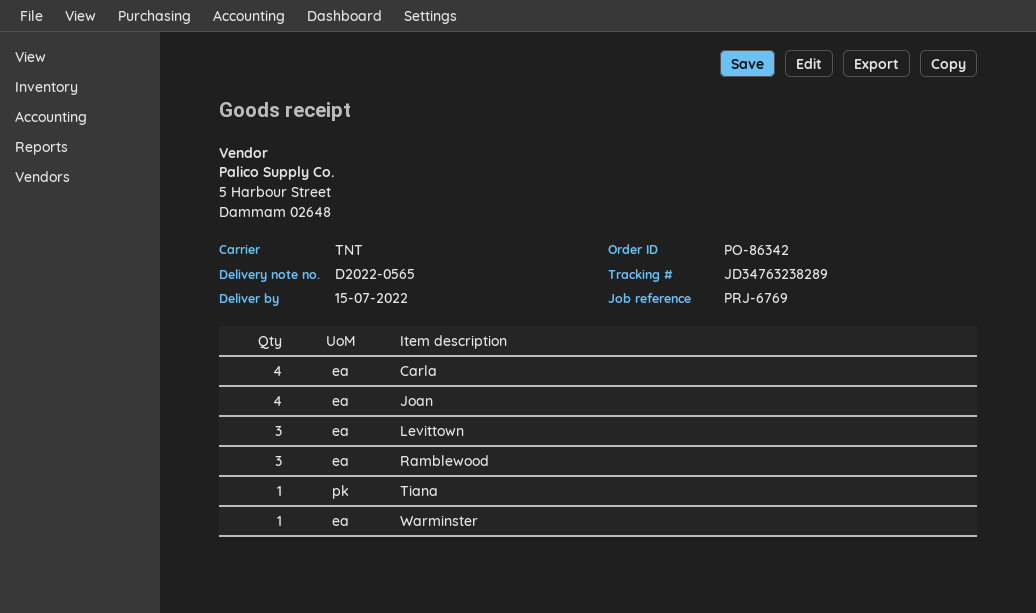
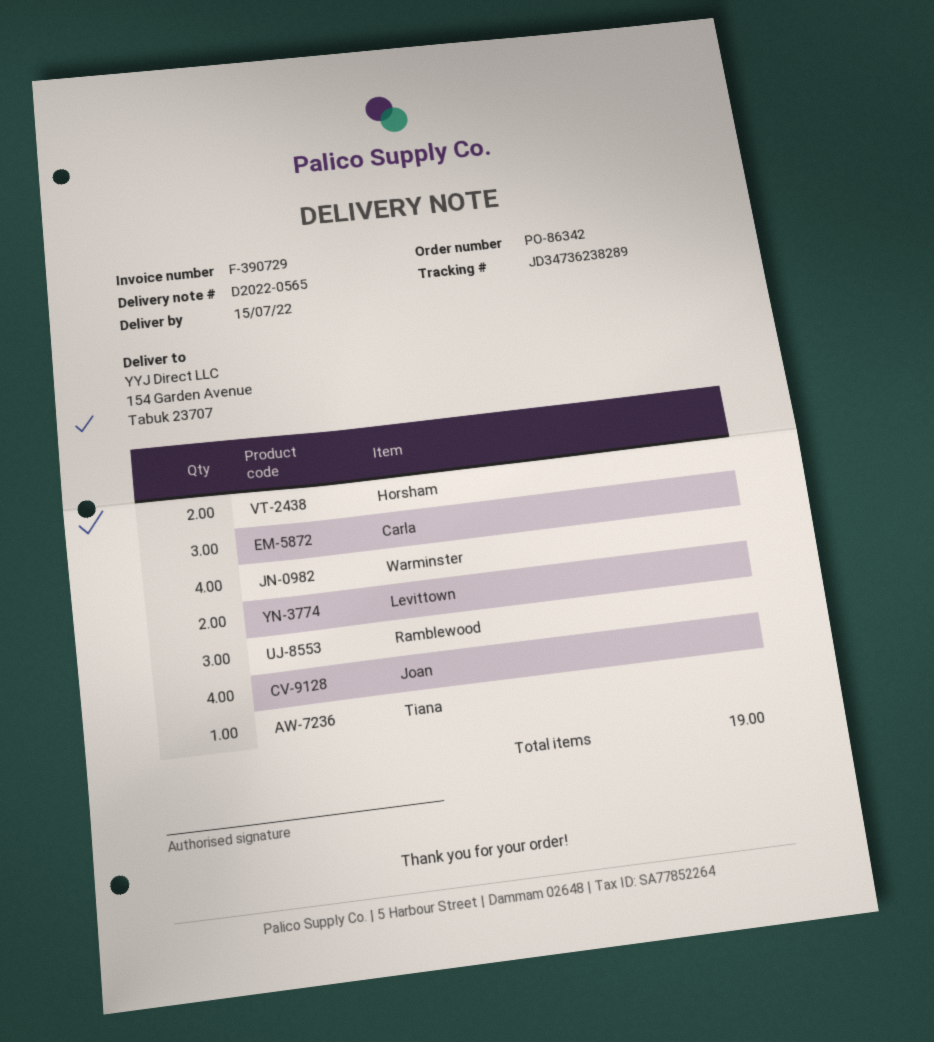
tracking number: JD34763238289 -> JD34736238289
Carla: 4 -> 3
Levittown: 3 -> 2
Warminster: 1 -> 4
Horsham: none -> 2

